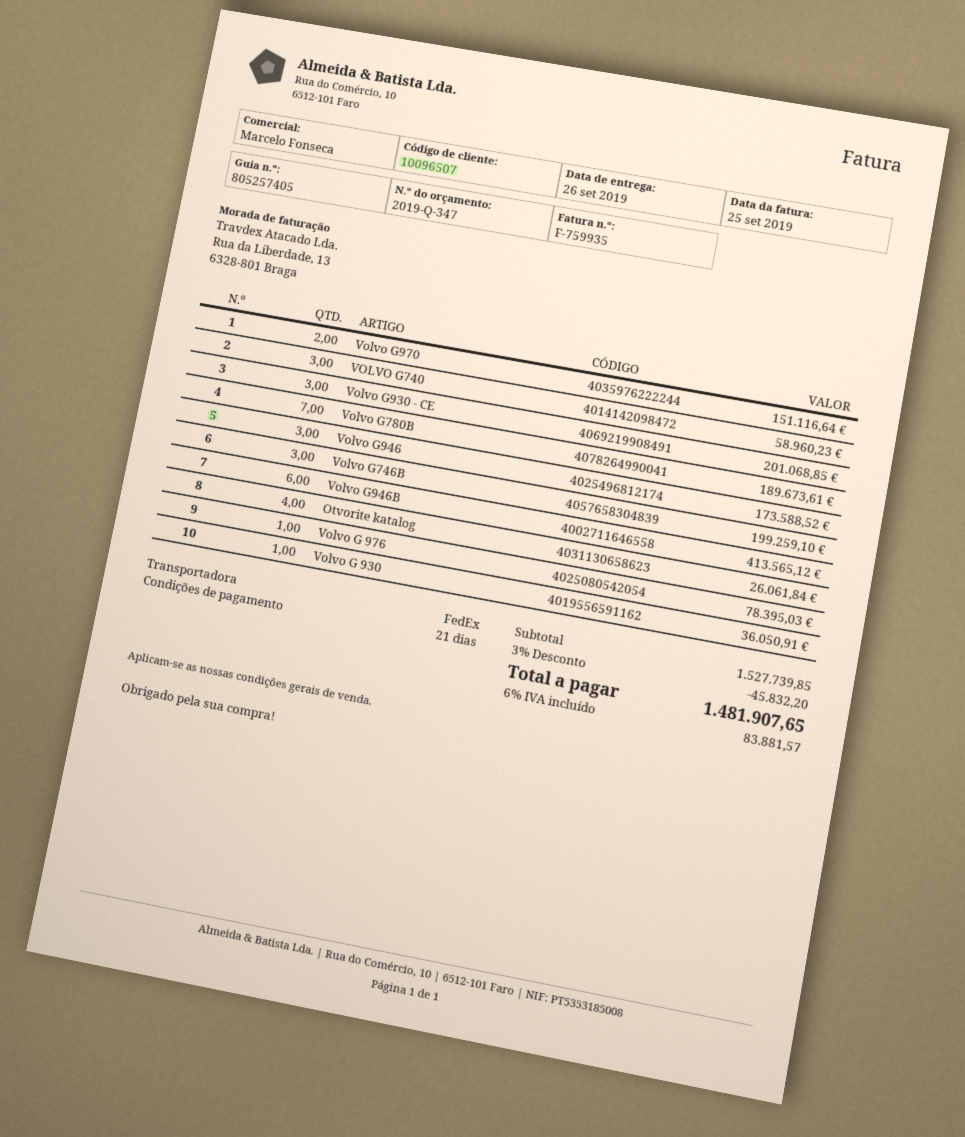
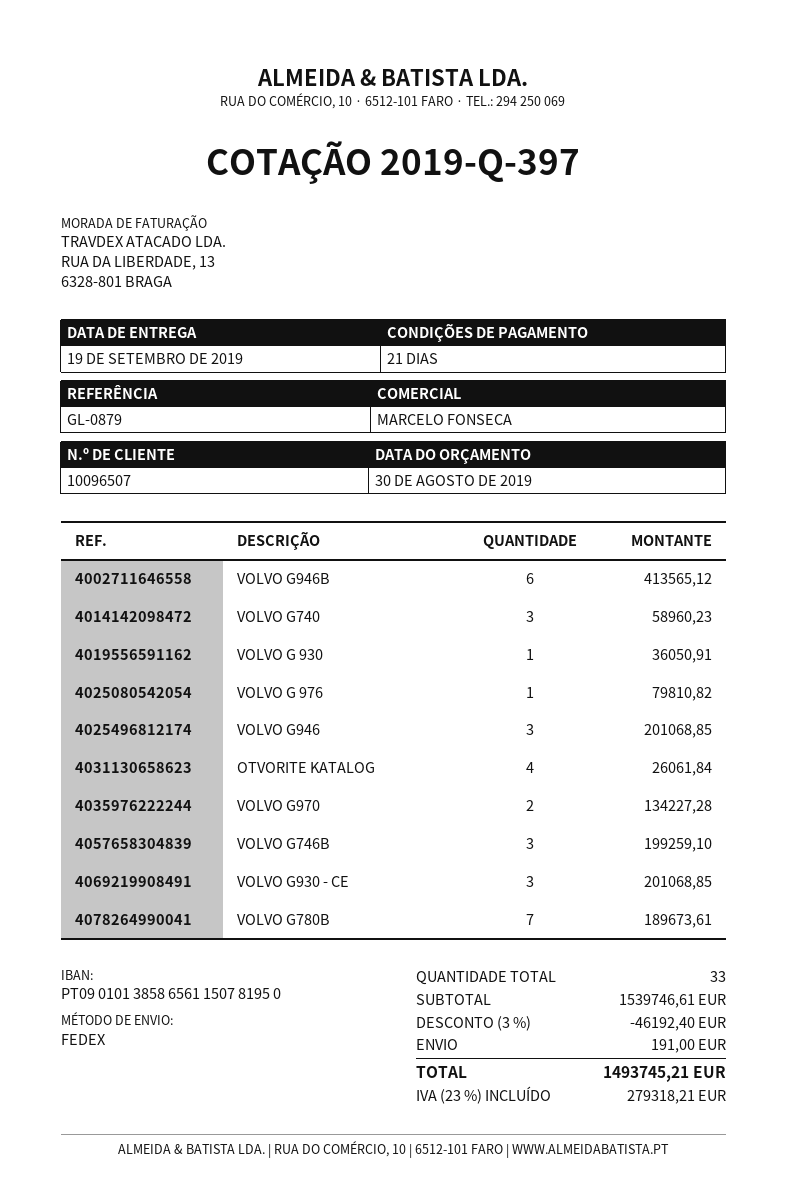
quote number: 2019-Q-347 -> 2019-Q-397
delivery date: 2019-09-26 -> 2019-09-19
Volvo G970: 2 for 151116.64 -> 2 for 134227.28
Volvo G946: 3 for 173588.52 -> 3 for 201068.85
Volvo G 976: 1 for 78395.03 -> 1 for 79810.82
subtotal: 1527739.85 -> 1539746.61
discount: 3% = 45832.20 -> 3% = 46192.40
shipping: none -> 191.00
tax: 6% = 83881.57 -> 23% = 279318.21
total: 1481907.65 -> 1493745.21

